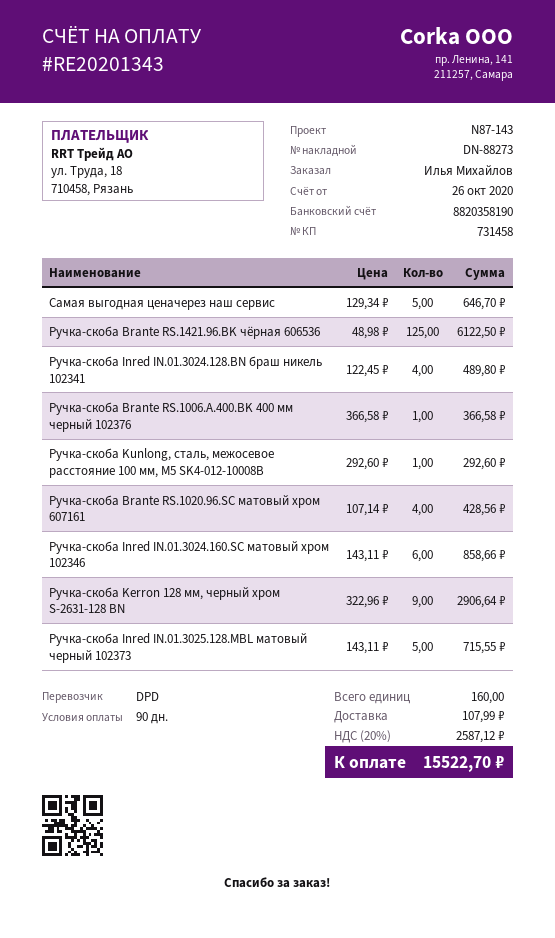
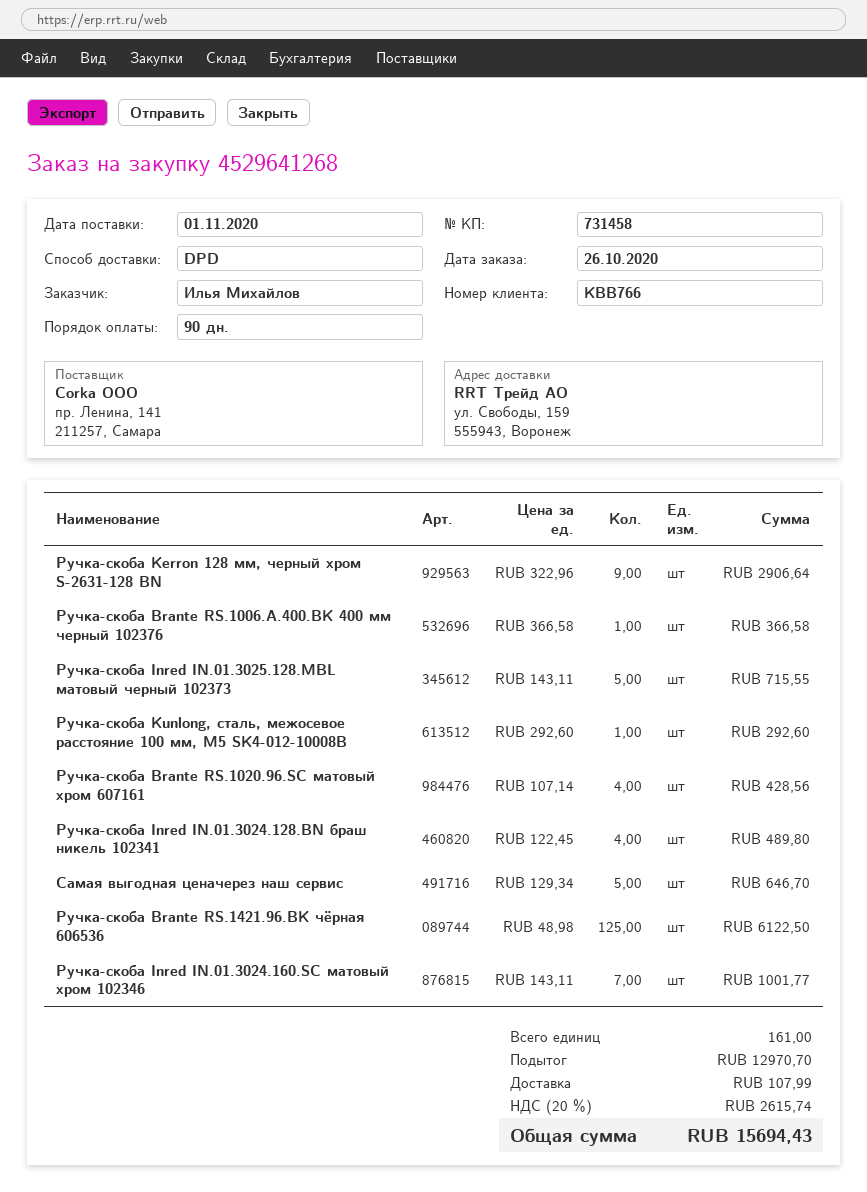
Ручка-скоба Inred IN.01.3024.160.SC матовый хром 102346: 6 x 143.11 = 858.66 -> 7 x 143.11 = 1001.77
total quantity: 160 -> 161
tax: 20% = 2587.12 -> 20% = 2615.74
total: 15522.70 -> 15694.43

